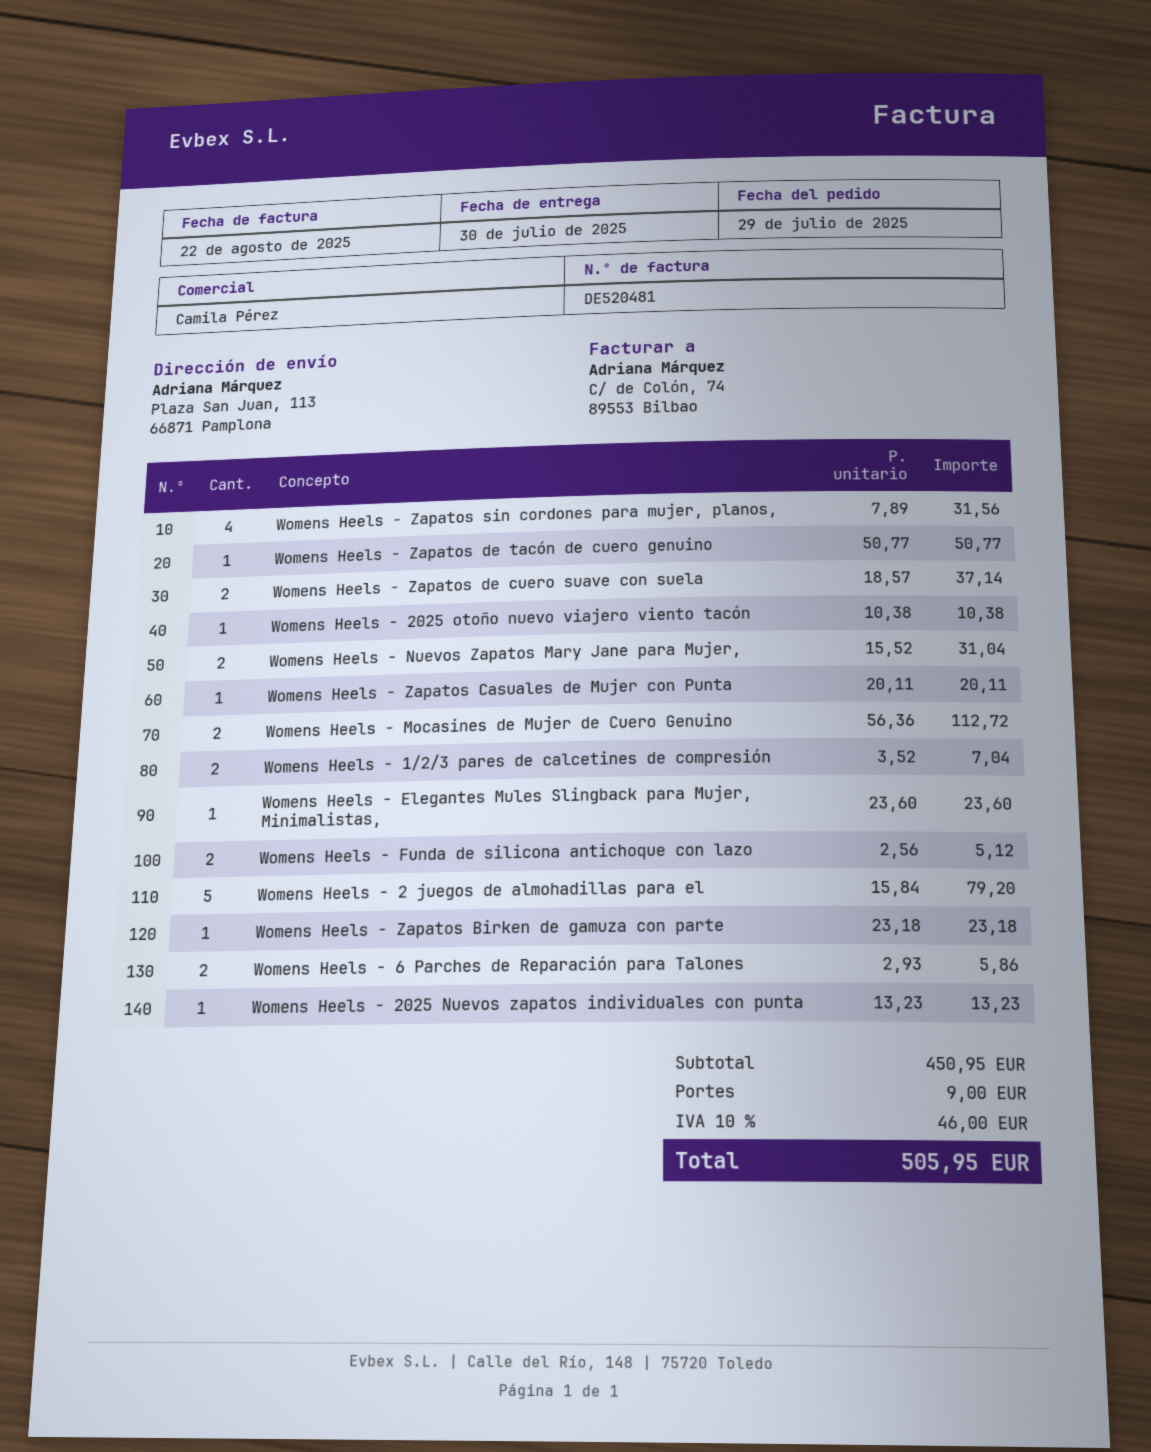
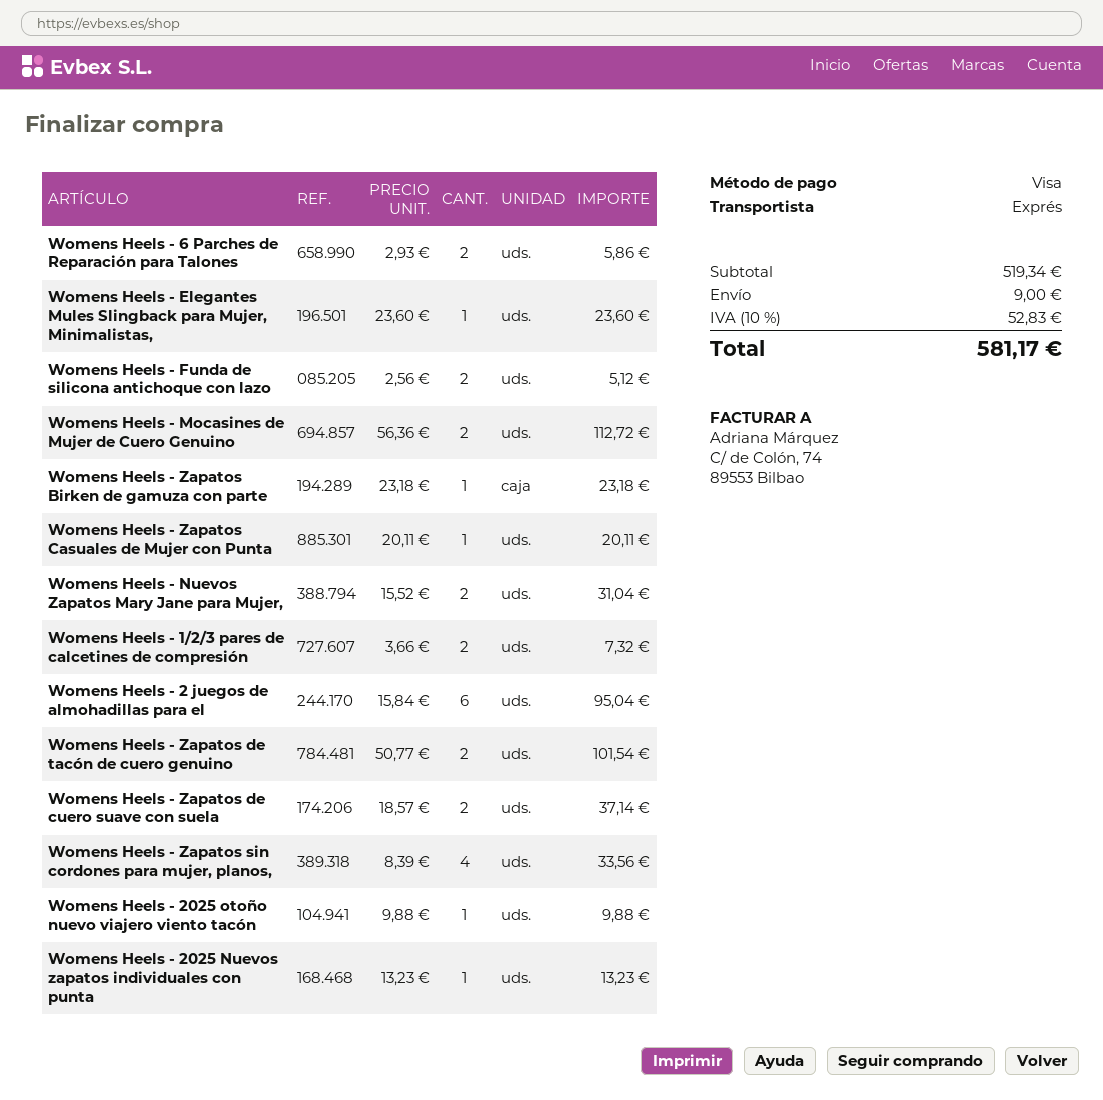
Womens Heels - Zapatos sin cordones para mujer, planos,: 4 x 7.89 = 31.56 -> 4 x 8.39 = 33.56
Womens Heels - Zapatos de tacón de cuero genuino: 1 x 50.77 = 50.77 -> 2 x 50.77 = 101.54
Womens Heels - 2025 otoño nuevo viajero viento tacón: 1 x 10.38 = 10.38 -> 1 x 9.88 = 9.88
Womens Heels - 1/2/3 pares de calcetines de compresión: 2 x 3.52 = 7.04 -> 2 x 3.66 = 7.32
Womens Heels - 2 juegos de almohadillas para el: 5 x 15.84 = 79.20 -> 6 x 15.84 = 95.04
subtotal: 450.95 -> 519.34
tax: 10% = 46.00 -> 10% = 52.83
total: 505.95 -> 581.17

